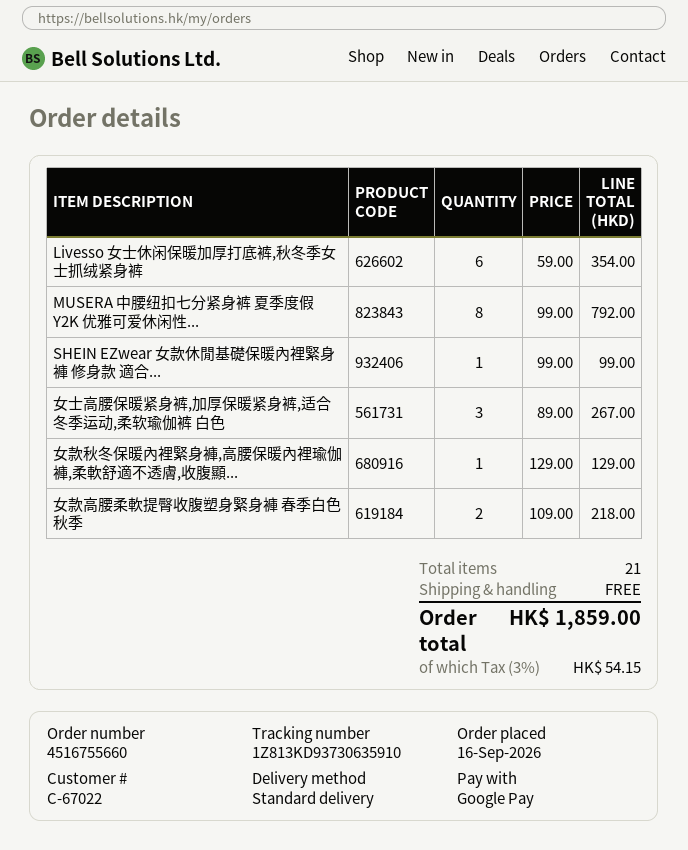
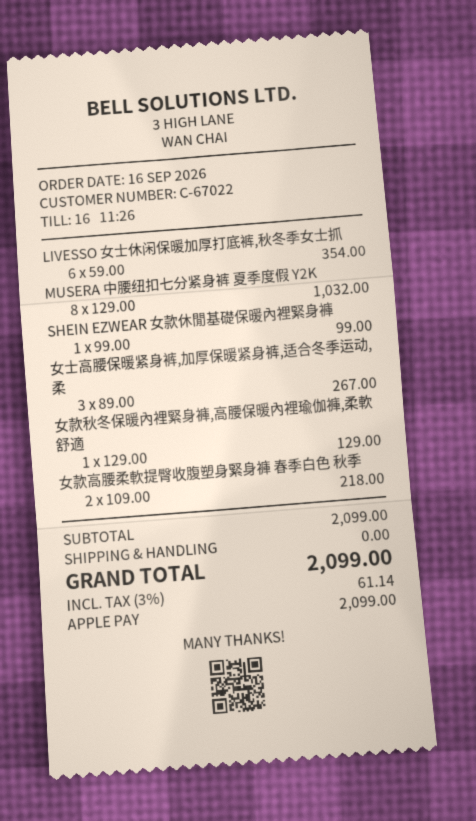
payment method: Google Pay -> Apple Pay
MUSERA 中腰纽扣七分紧身裤 夏季度假 Y2K 优雅可爱休闲性...: 8 x 99.00 = 792.00 -> 8 x 129.00 = 1032.00
tax: 3% = 54.15 -> 3% = 61.14
total: 1859.00 -> 2099.00

